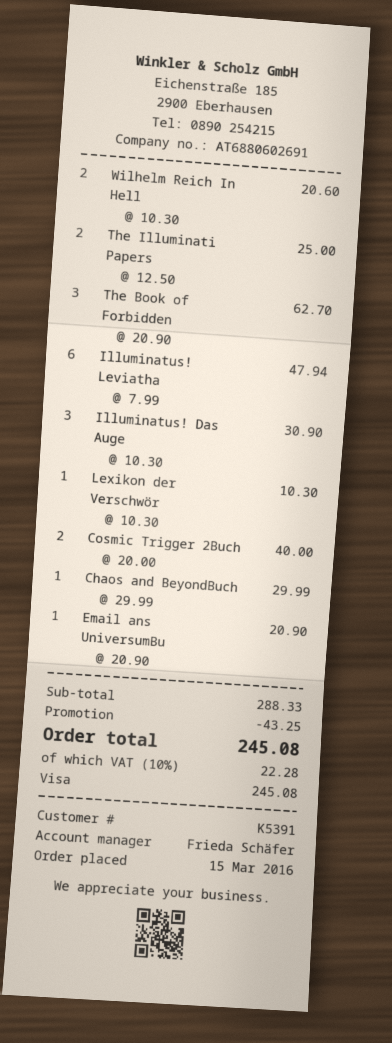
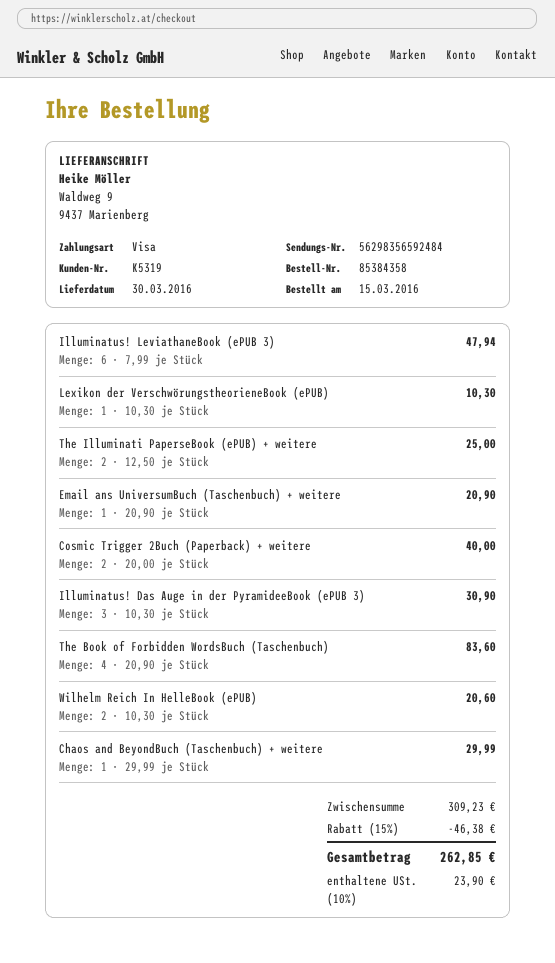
customer number: K5391 -> K5319
The Book of Forbidden: 3 x 20.90 = 62.70 -> 4 x 20.90 = 83.60
subtotal: 288.33 -> 309.23
discount: 43.25 -> 46.38
tax: 10% = 22.28 -> 10% = 23.90
total: 245.08 -> 262.85

